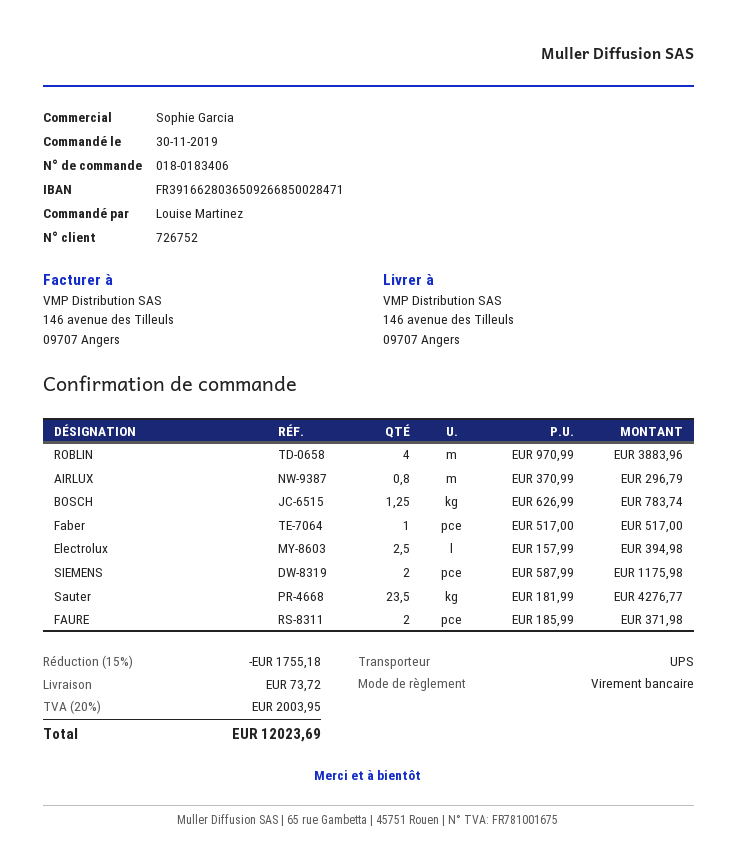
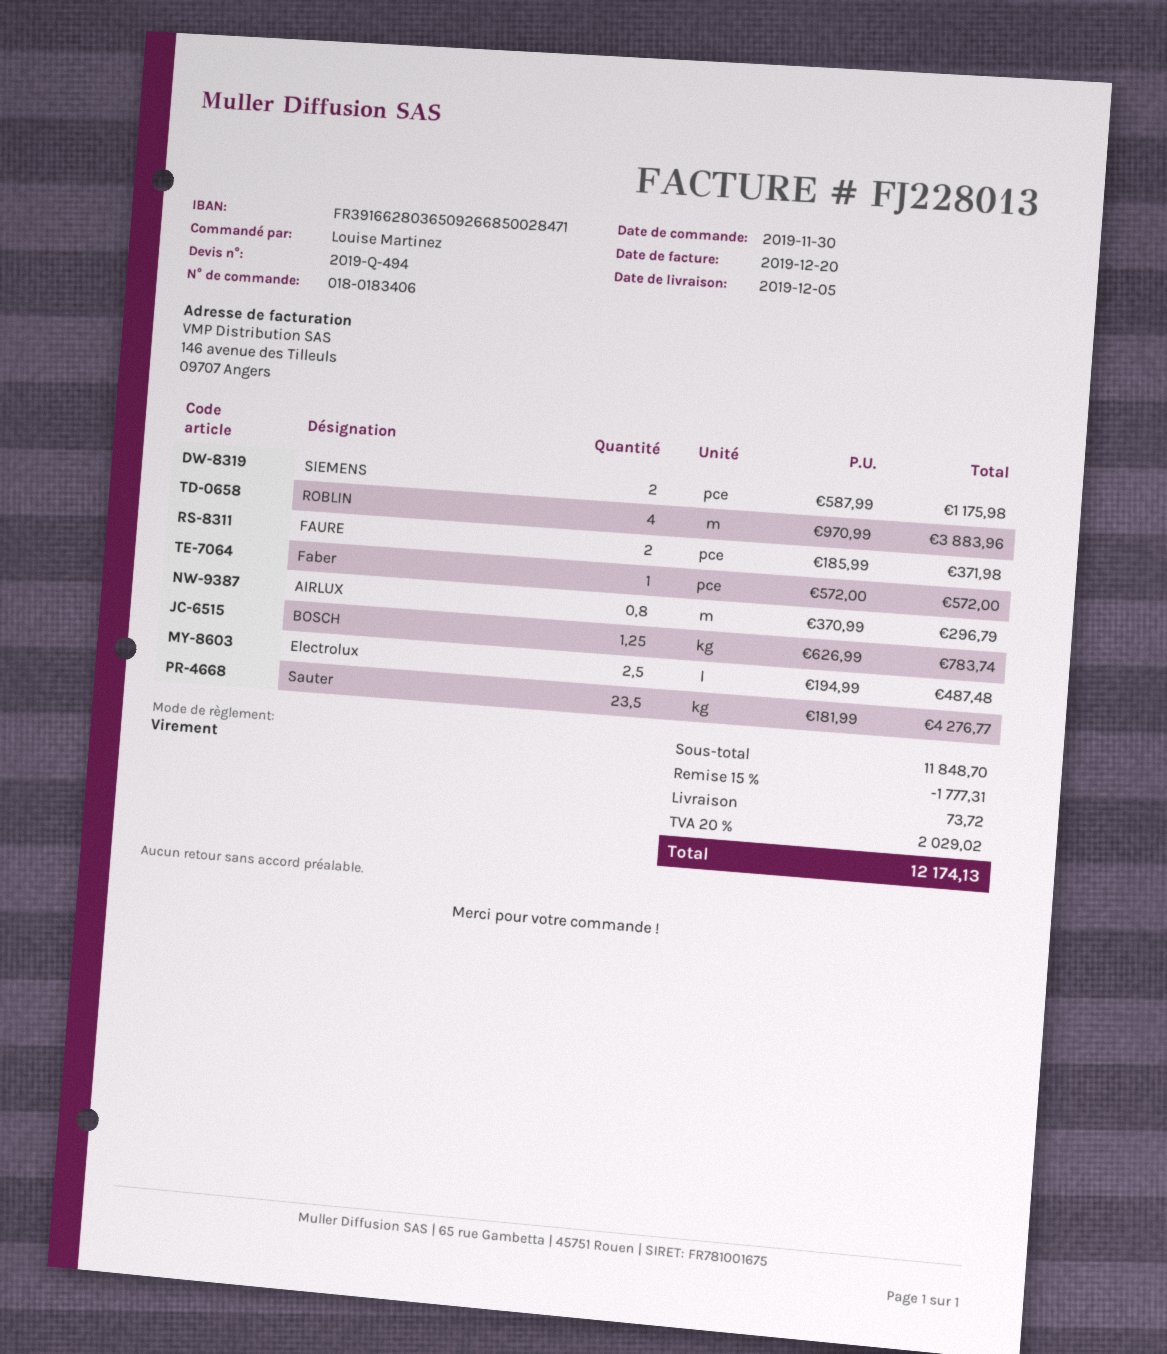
Faber: 1 x 517.00 = 517.00 -> 1 x 572.00 = 572.00
Electrolux: 2.5 x 157.99 = 394.98 -> 2.5 x 194.99 = 487.48
discount: 15% = 1755.18 -> 15% = 1777.31
tax: 20% = 2003.95 -> 20% = 2029.02
total: 12023.69 -> 12174.13

